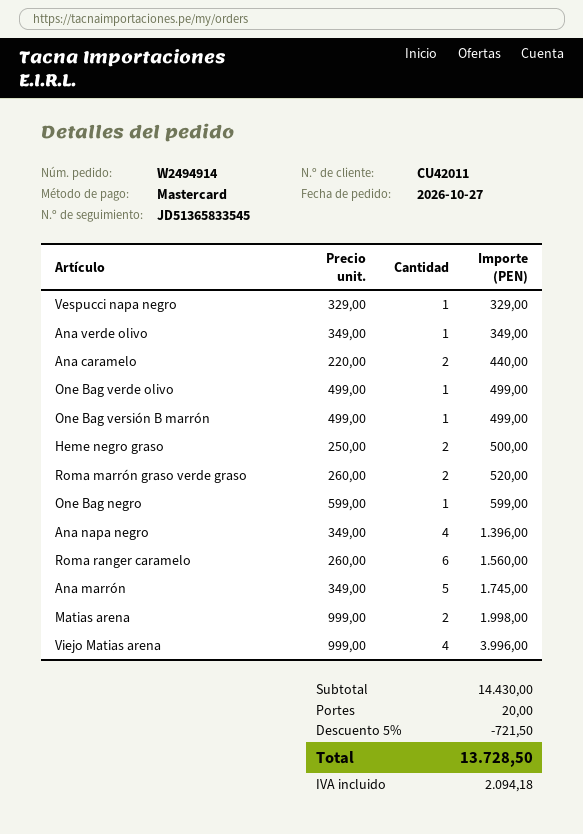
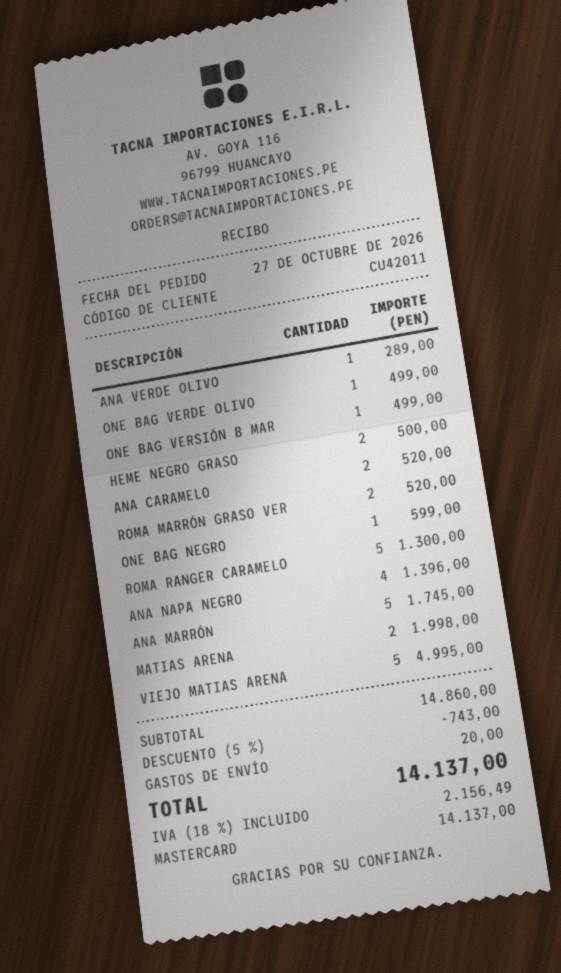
Vespucci napa negro: 1 for 329.00 -> none
Ana verde olivo: 1 for 349.00 -> 1 for 289.00
Ana caramelo: 2 for 440.00 -> 2 for 520.00
Roma ranger caramelo: 6 for 1560.00 -> 5 for 1300.00
Viejo Matias arena: 4 for 3996.00 -> 5 for 4995.00
subtotal: 14430.00 -> 14860.00
discount: 5% = 721.50 -> 5% = 743.00
tax: 2094.18 -> 2156.49
total: 13728.50 -> 14137.00

